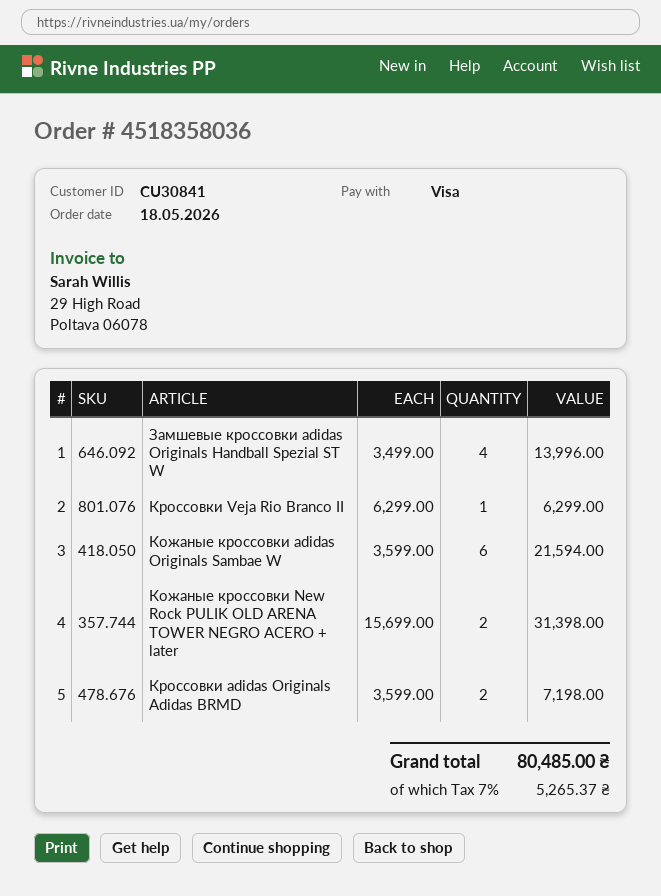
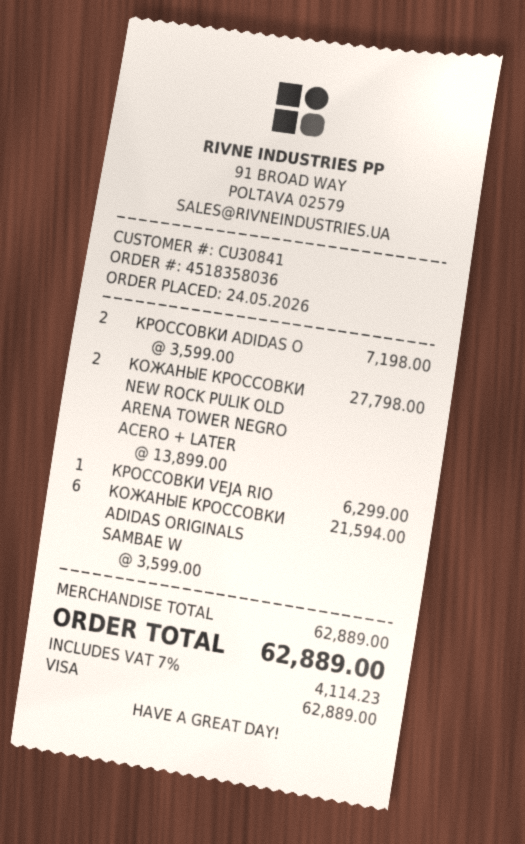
order date: 2026-05-18 -> 2026-05-24
Замшевые кроссовки adidas Originals Handball Spezial ST W: 4 x 3499.00 = 13996.00 -> none
Кожаные кроссовки New Rock PULIK OLD ARENA TOWER NEGRO ACERO + later: 2 x 15699.00 = 31398.00 -> 2 x 13899.00 = 27798.00
tax: 7% = 5265.37 -> 7% = 4114.23
total: 80485.00 -> 62889.00

